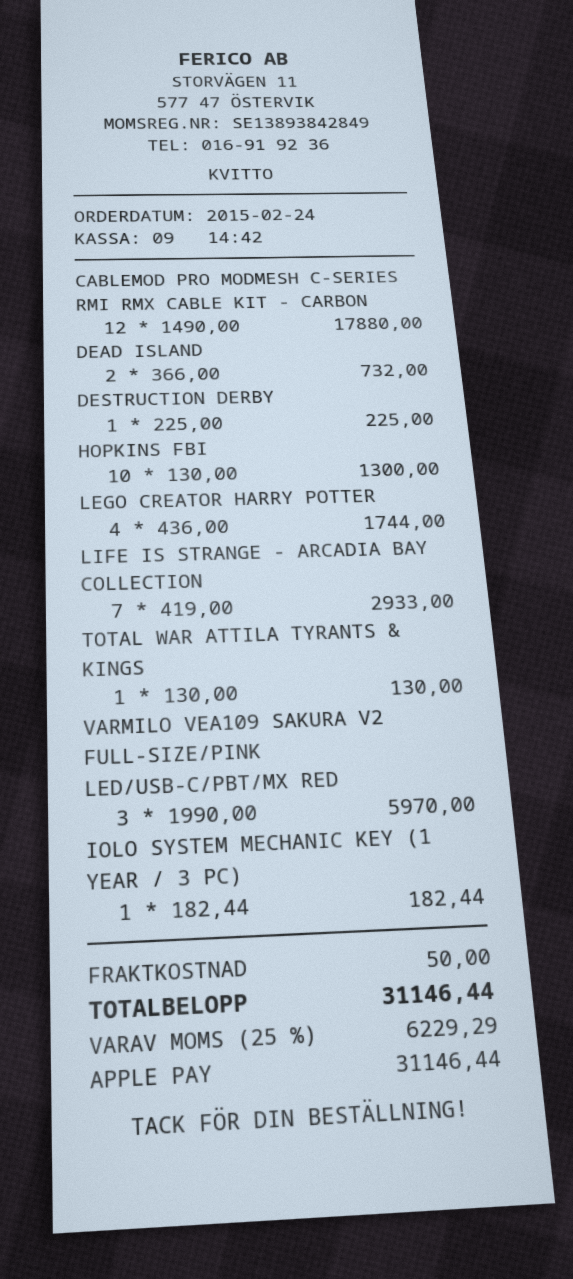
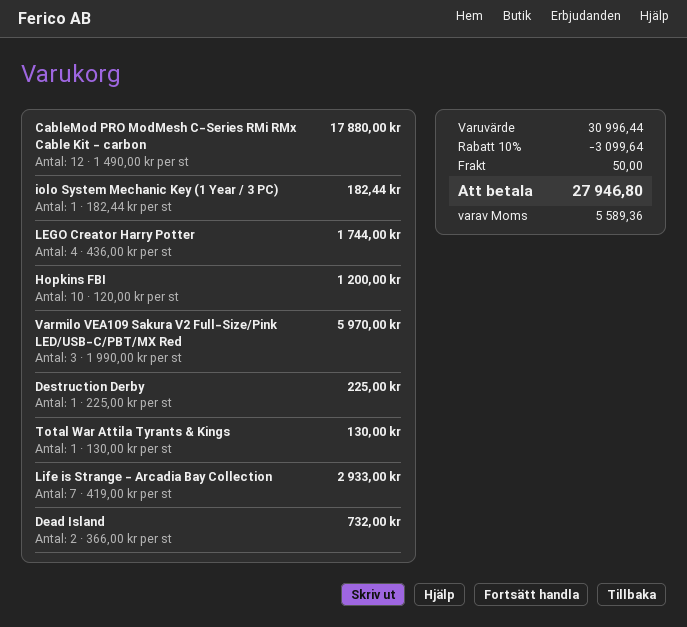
HOPKINS FBI: 10 x 130.00 = 1300.00 -> 10 x 120.00 = 1200.00
discount: none -> 10% = 3099.64
tax: 6229.29 -> 5589.36
total: 31146.44 -> 27946.80

